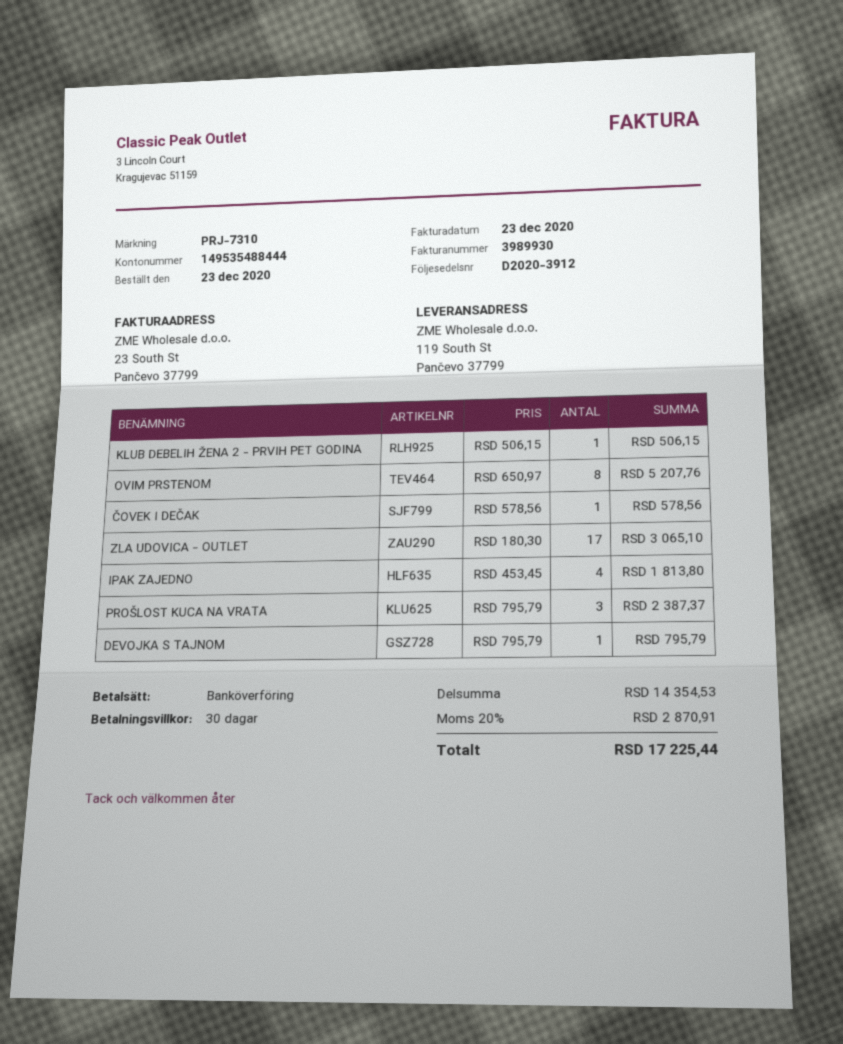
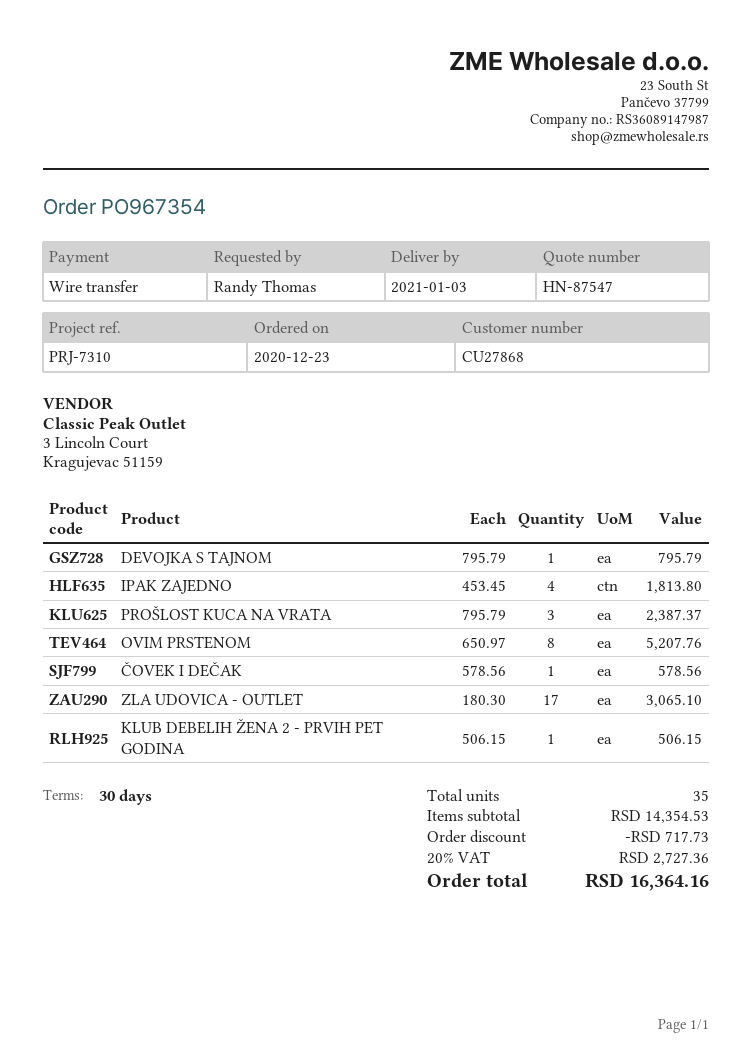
discount: none -> 717.73
tax: 20% = 2870.91 -> 20% = 2727.36
total: 17225.44 -> 16364.16

